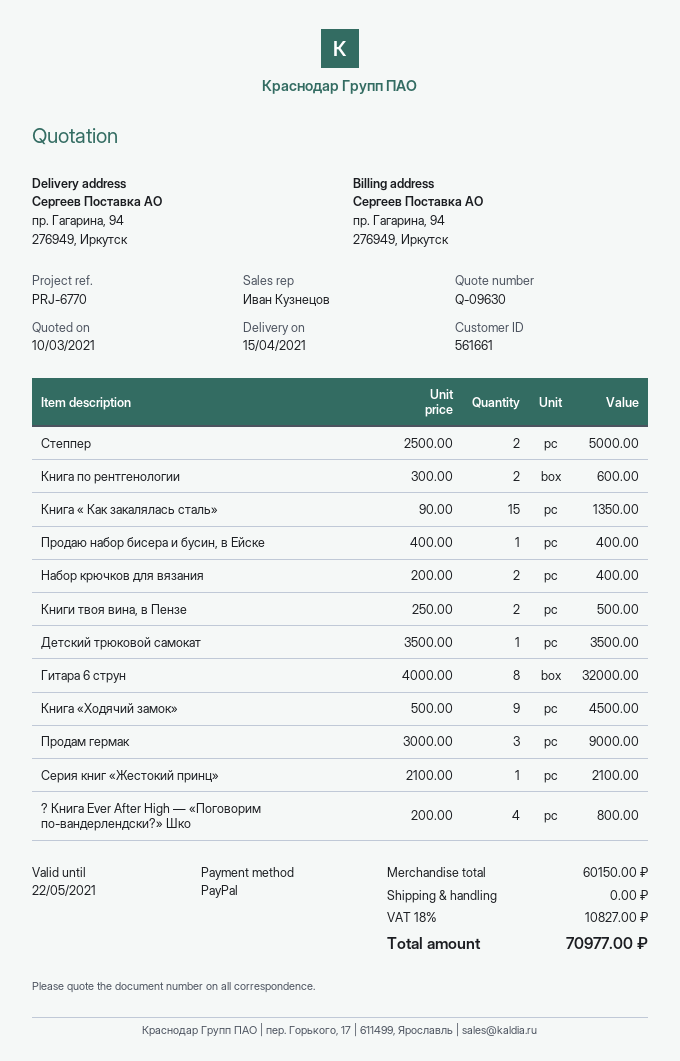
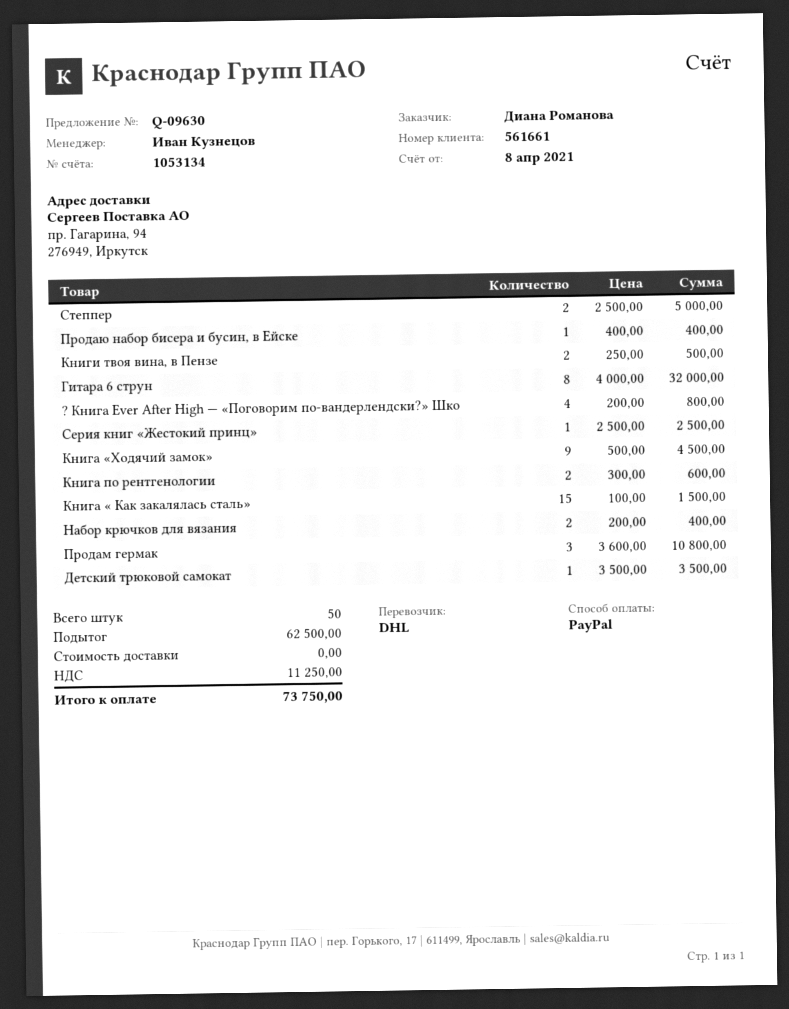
Книга « Как закалялась сталь»: 15 x 90.00 = 1350.00 -> 15 x 100.00 = 1500.00
Продам гермак: 3 x 3000.00 = 9000.00 -> 3 x 3600.00 = 10800.00
Серия книг «Жестокий принц»: 1 x 2100.00 = 2100.00 -> 1 x 2500.00 = 2500.00
subtotal: 60150.00 -> 62500.00
tax: 10827.00 -> 11250.00
total: 70977.00 -> 73750.00

